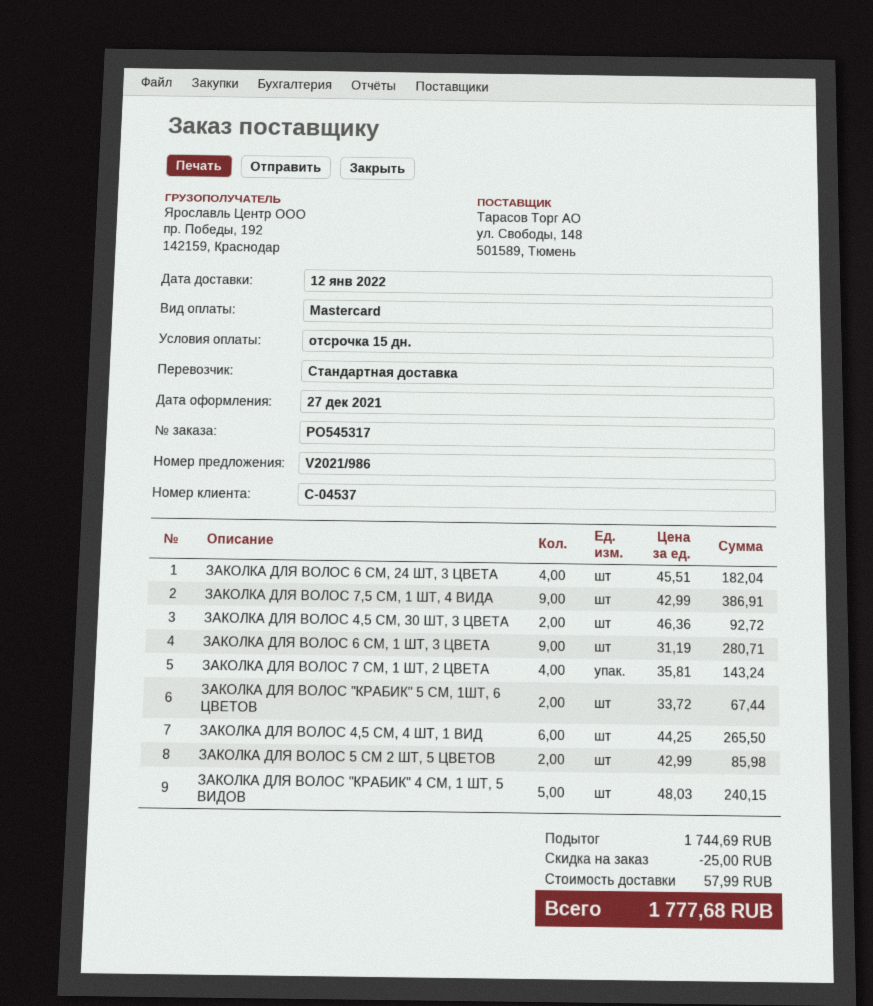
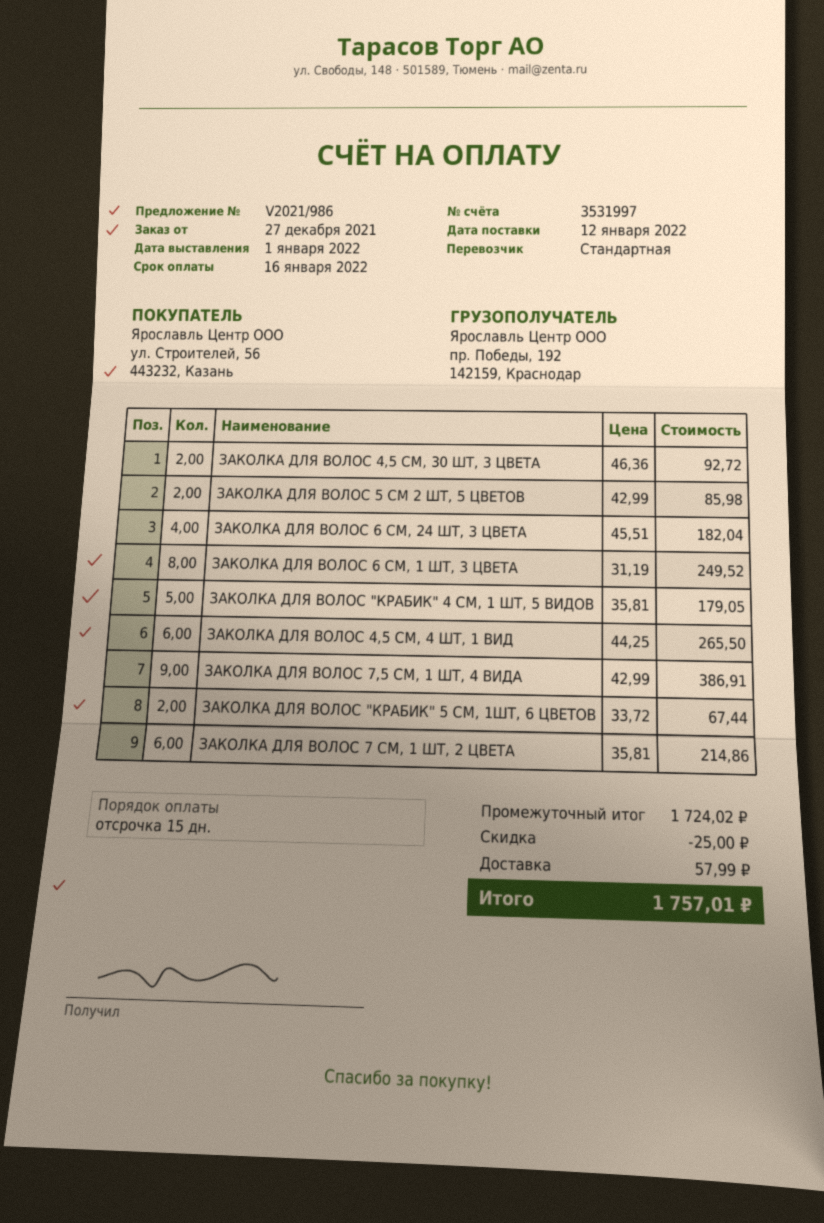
ЗАКОЛКА ДЛЯ ВОЛОС 6 СМ, 1 ШТ, 3 ЦВЕТА: 9 x 31.19 = 280.71 -> 8 x 31.19 = 249.52
ЗАКОЛКА ДЛЯ ВОЛОС 7 СМ, 1 ШТ, 2 ЦВЕТА: 4 x 35.81 = 143.24 -> 6 x 35.81 = 214.86
ЗАКОЛКА ДЛЯ ВОЛОС "КРАБИК" 4 СМ, 1 ШТ, 5 ВИДОВ: 5 x 48.03 = 240.15 -> 5 x 35.81 = 179.05
subtotal: 1744.69 -> 1724.02
total: 1777.68 -> 1757.01

